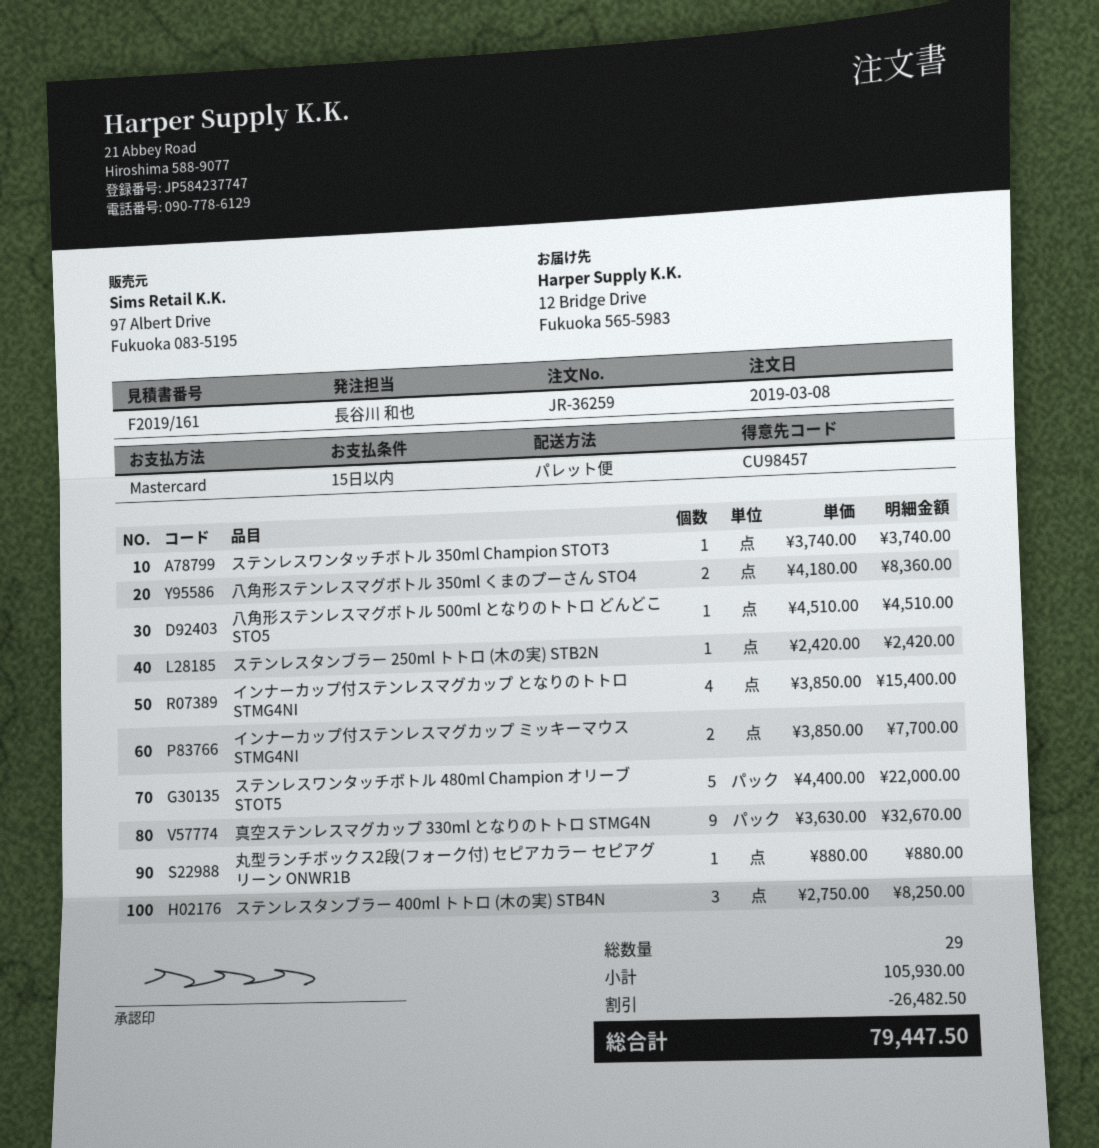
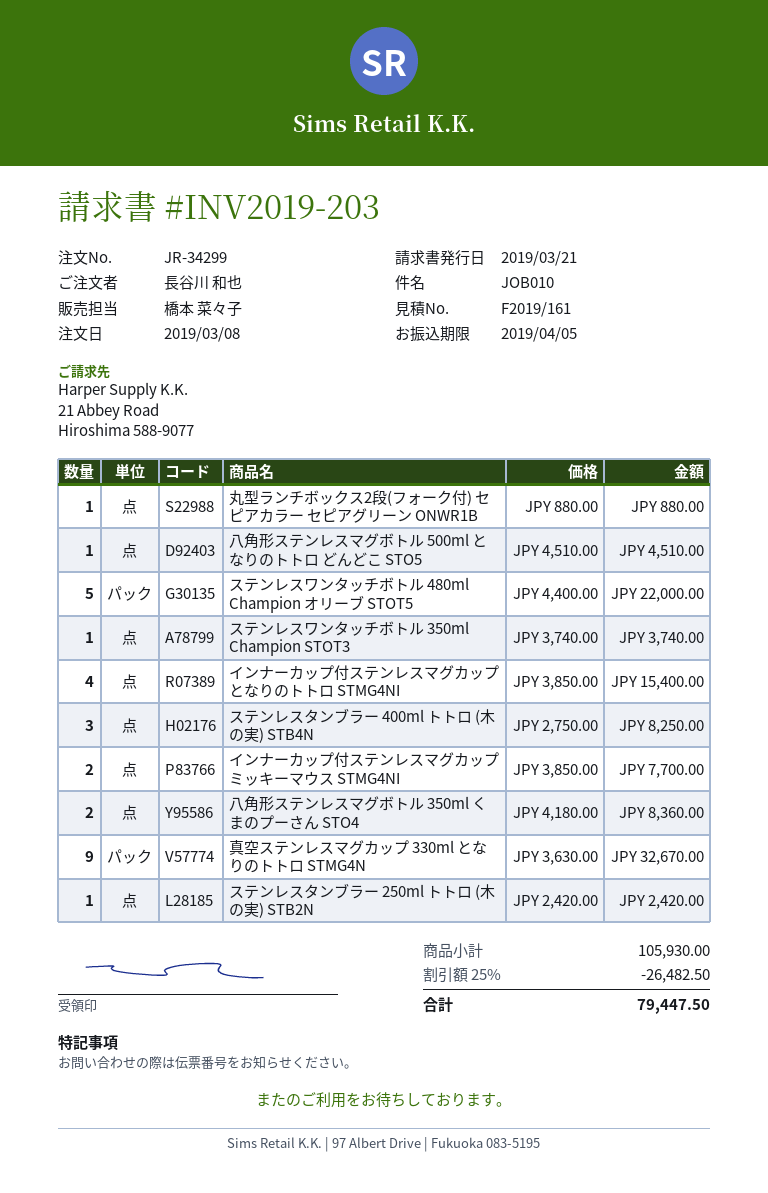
order number: JR-36259 -> JR-34299

